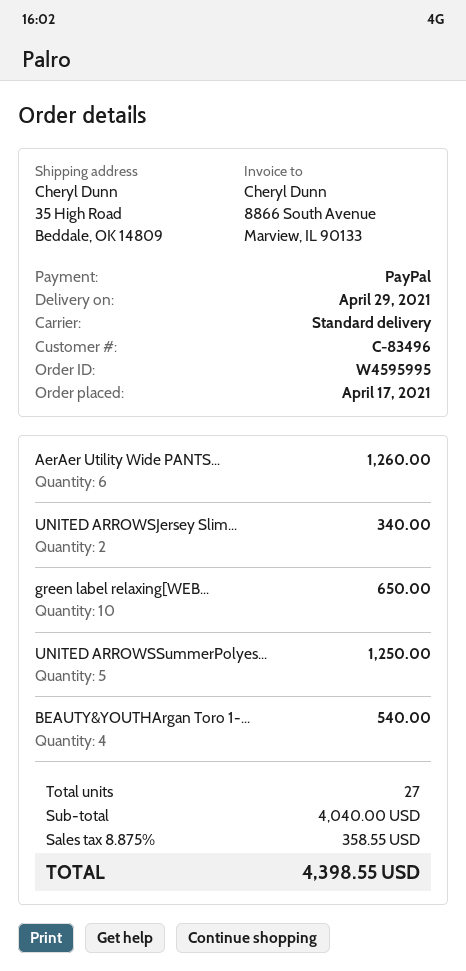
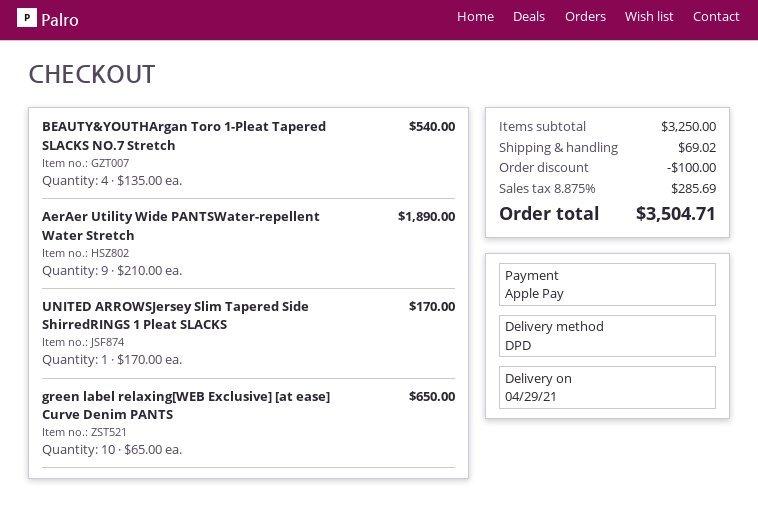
payment method: PayPal -> Apple Pay
shipping method: standard -> DPD
AerAer Utility Wide PANTS...: 6 for 1260.00 -> 9 for 1890.00
UNITED ARROWSJersey Slim...: 2 for 340.00 -> 1 for 170.00
UNITED ARROWSSummerPolyes...: 5 for 1250.00 -> none
subtotal: 4040.00 -> 3250.00
discount: none -> 100.00
shipping: none -> 69.02
tax: 8.875% = 358.55 -> 8.875% = 285.69
total: 4398.55 -> 3504.71

